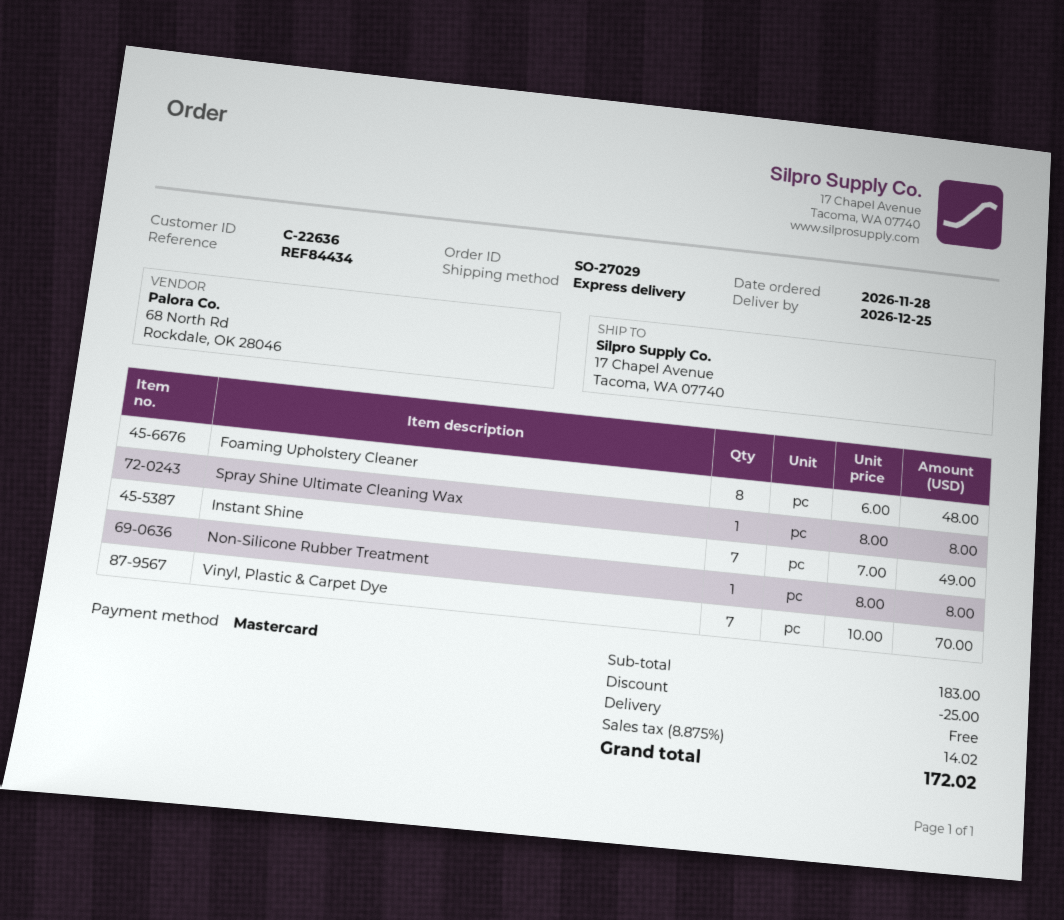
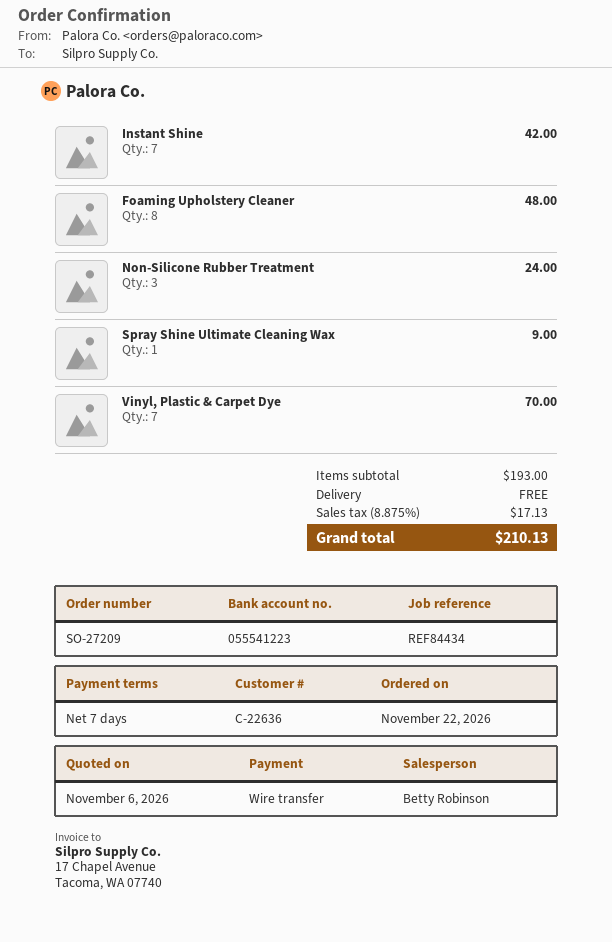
order number: SO-27029 -> SO-27209
order date: 2026-11-28 -> 2026-11-22
payment method: Mastercard -> bank transfer
Spray Shine Ultimate Cleaning Wax: 1 for 8.00 -> 1 for 9.00
Instant Shine: 7 for 49.00 -> 7 for 42.00
Non-Silicone Rubber Treatment: 1 for 8.00 -> 3 for 24.00
subtotal: 183.00 -> 193.00
discount: 25.00 -> none
tax: 8.875% = 14.02 -> 8.875% = 17.13
total: 172.02 -> 210.13

